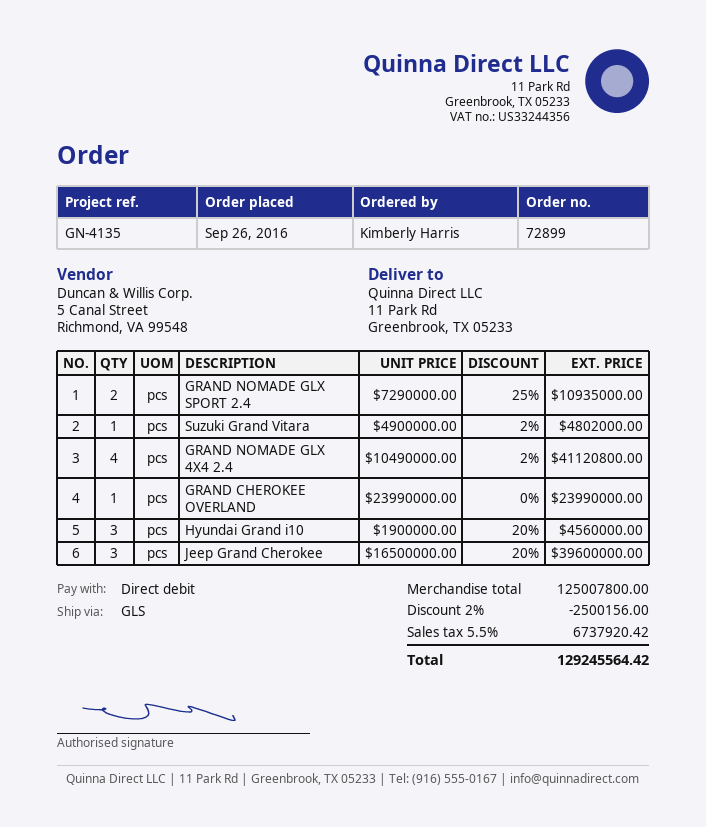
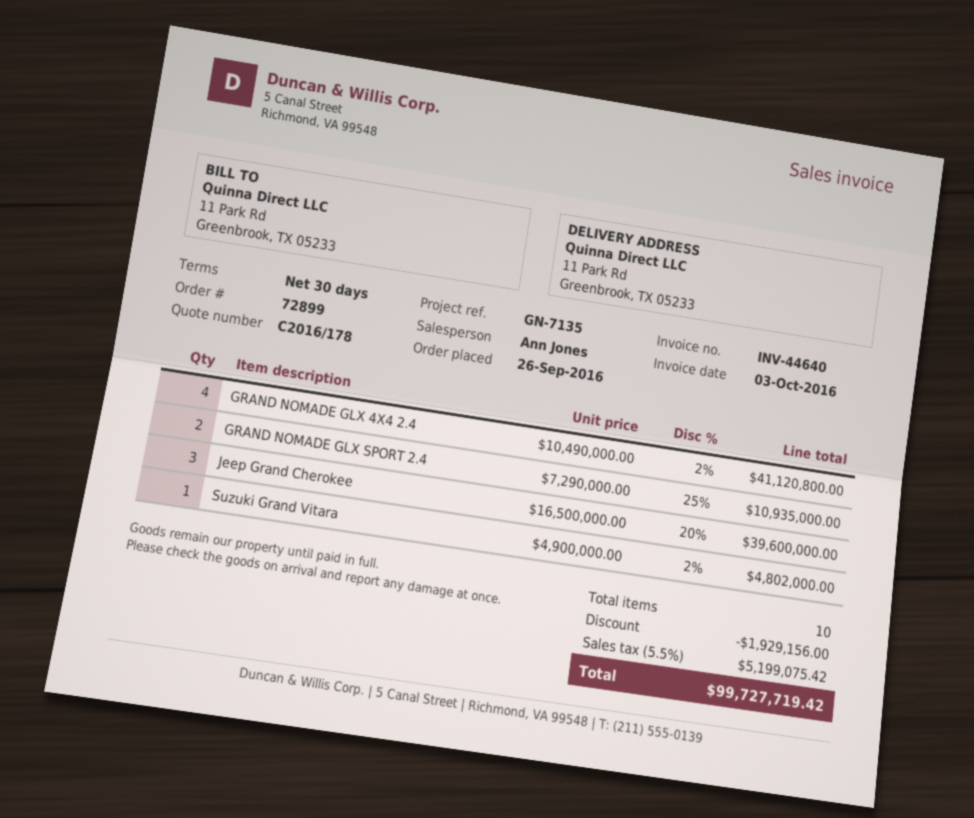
reference: GN-4135 -> GN-7135
GRAND CHEROKEE OVERLAND: 1 x 23990000.00 = 23990000.00 -> none
Hyundai Grand i10: 3 x 1900000.00 - 20% = 4560000.00 -> none
discount: 2500156.00 -> 1929156.00
tax: 5.5% = 6737920.42 -> 5.5% = 5199075.42
total: 129245564.42 -> 99727719.42

